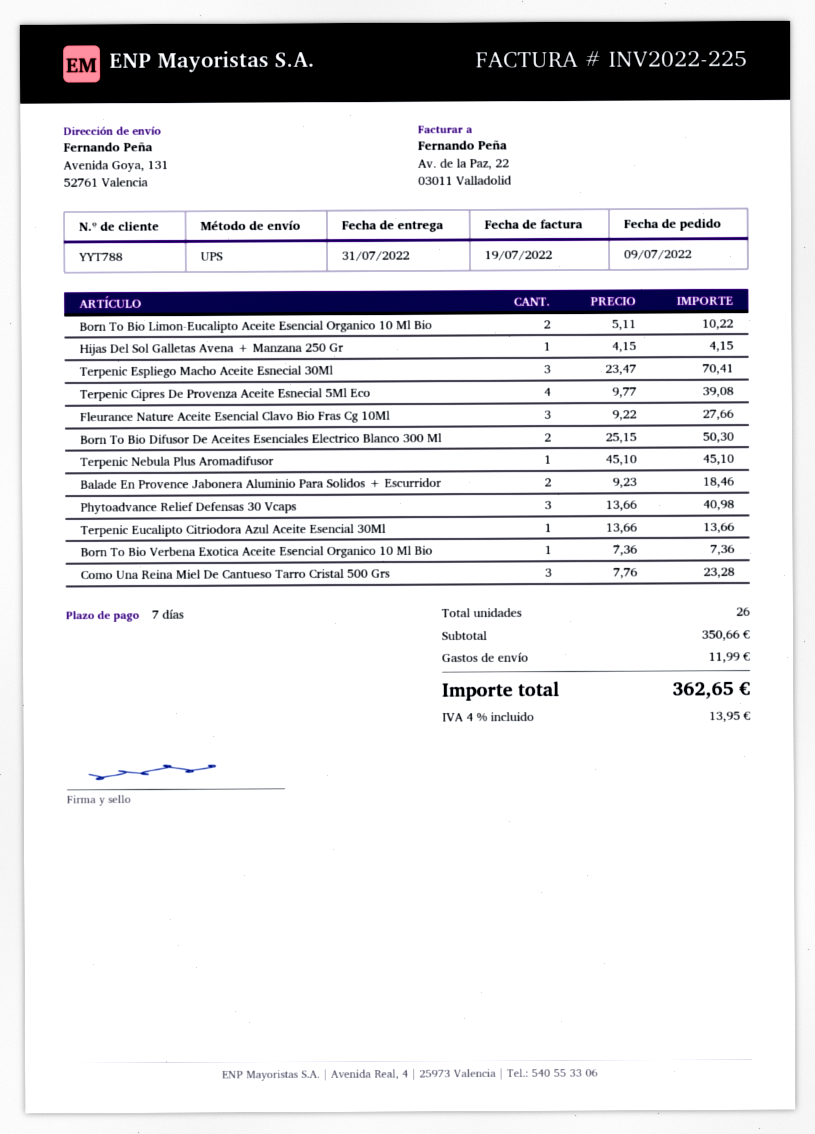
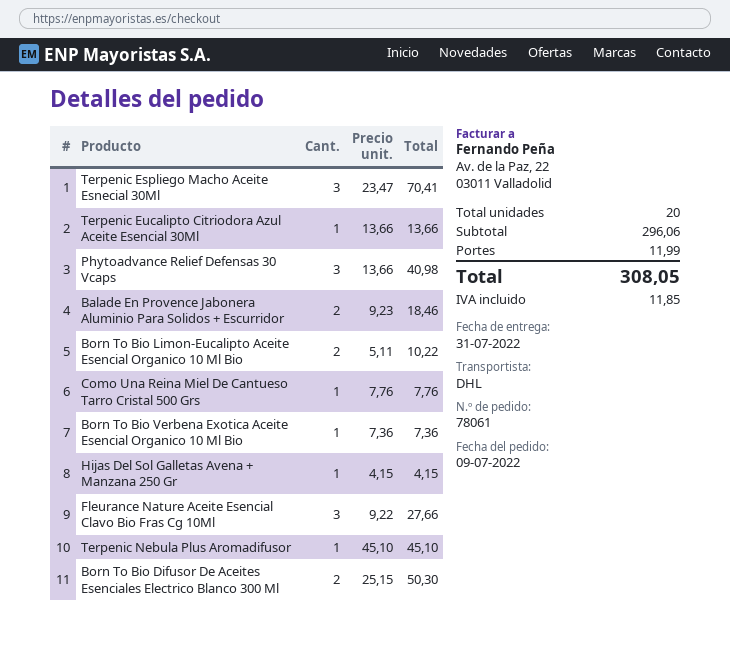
shipping method: UPS -> DHL
Terpenic Cipres De Provenza Aceite Esnecial 5Ml Eco: 4 x 9.77 = 39.08 -> none
Como Una Reina Miel De Cantueso Tarro Cristal 500 Grs: 3 x 7.76 = 23.28 -> 1 x 7.76 = 7.76
total quantity: 26 -> 20
subtotal: 350.66 -> 296.06
tax: 13.95 -> 11.85
total: 362.65 -> 308.05

